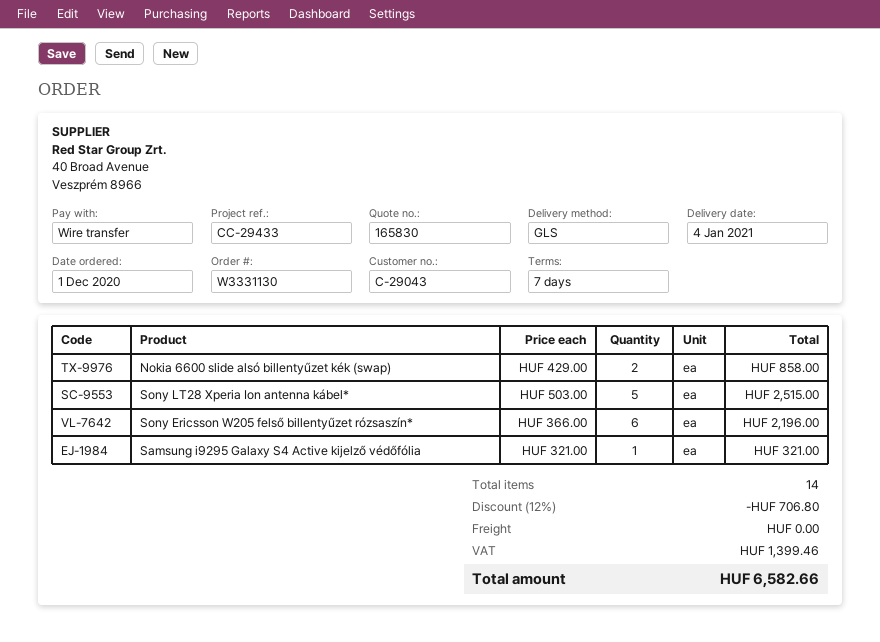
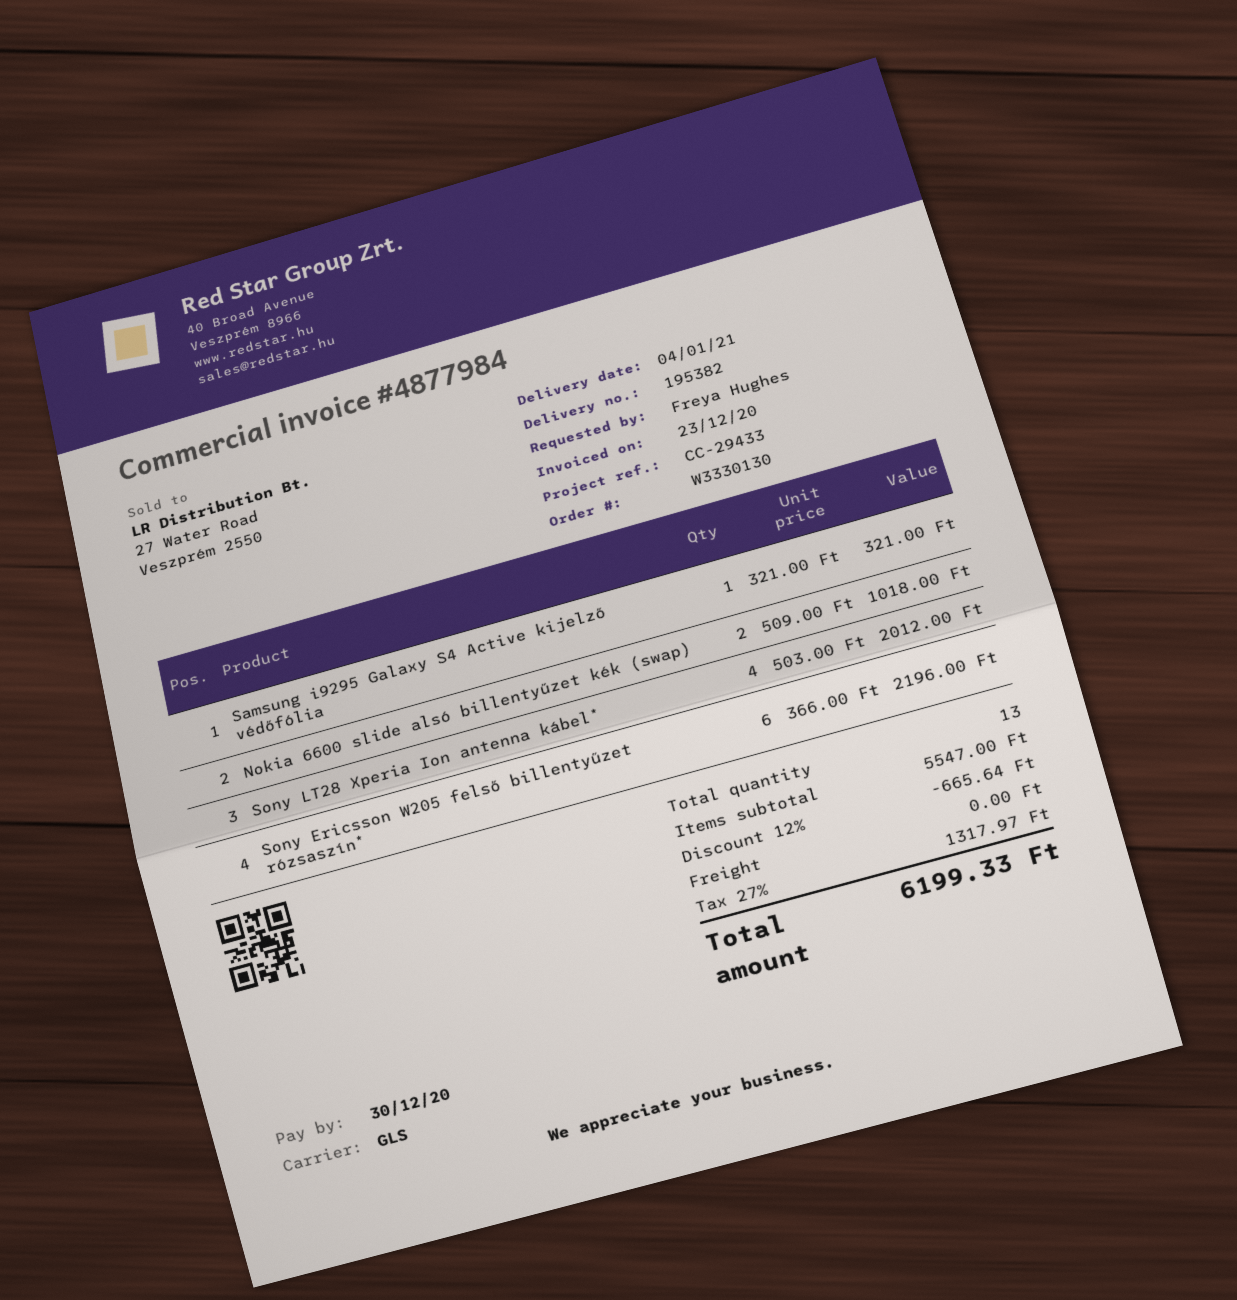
order number: W3331130 -> W3330130
Nokia 6600 slide alsó billentyűzet kék (swap): 2 x 429.00 = 858.00 -> 2 x 509.00 = 1018.00
Sony LT28 Xperia Ion antenna kábel*: 5 x 503.00 = 2515.00 -> 4 x 503.00 = 2012.00
total quantity: 14 -> 13
discount: 12% = 706.80 -> 12% = 665.64
tax: 1399.46 -> 1317.97
total: 6582.66 -> 6199.33

